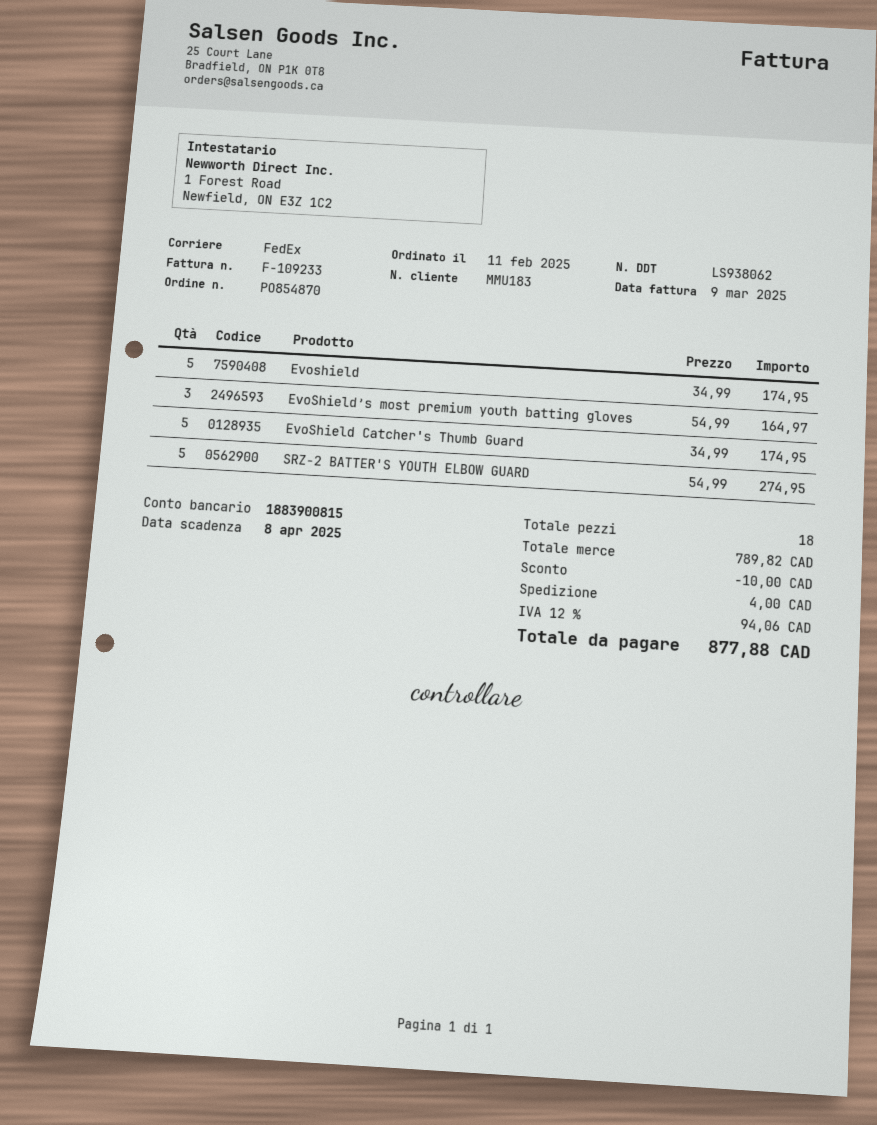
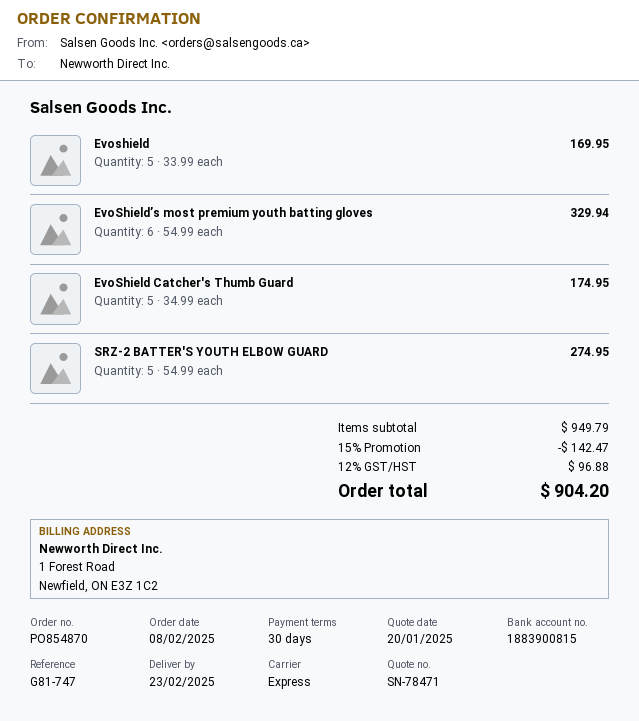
order date: 2025-02-11 -> 2025-02-08
shipping method: FedEx -> express
Evoshield: 5 x 34.99 = 174.95 -> 5 x 33.99 = 169.95
EvoShield’s most premium youth batting gloves: 3 x 54.99 = 164.97 -> 6 x 54.99 = 329.94
subtotal: 789.82 -> 949.79
discount: 10.00 -> 142.47
shipping: 4.00 -> none
tax: 12% = 94.06 -> 12% = 96.88
total: 877.88 -> 904.20

